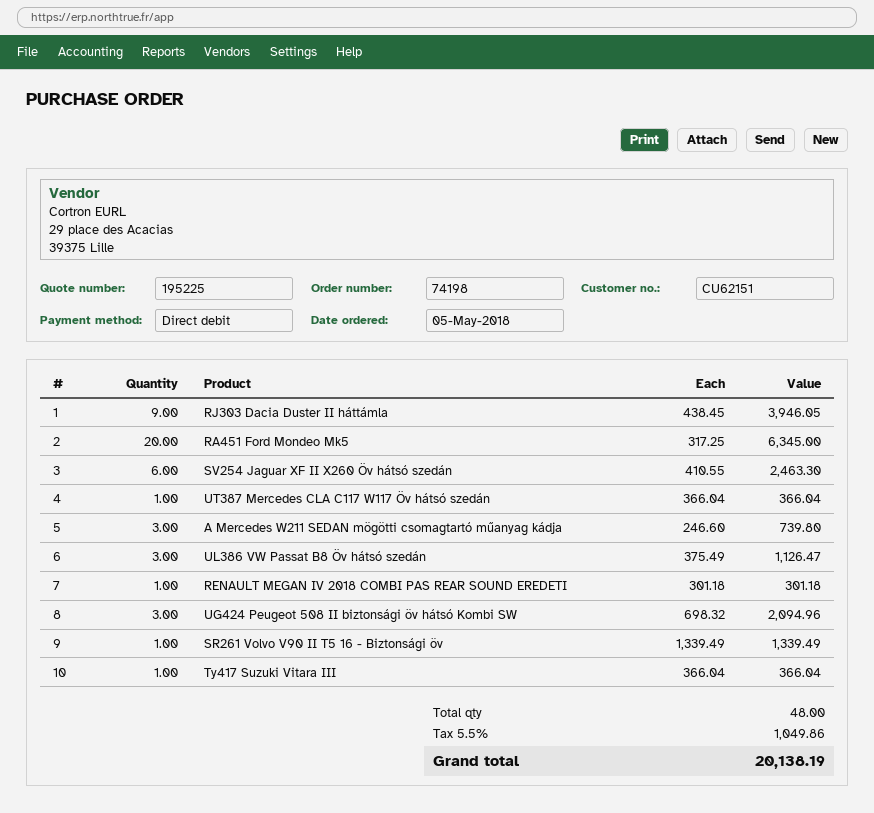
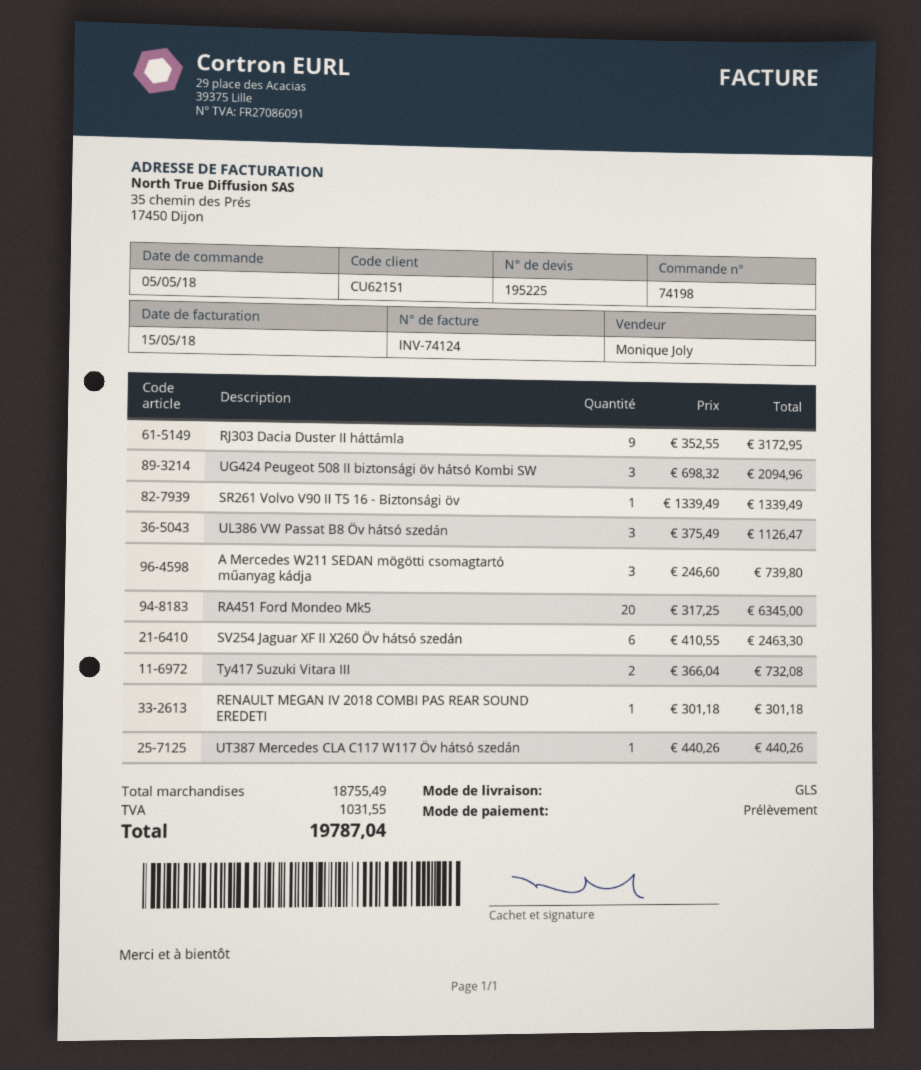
RJ303 Dacia Duster II háttámla: 9 x 438.45 = 3946.05 -> 9 x 352.55 = 3172.95
UT387 Mercedes CLA C117 W117 Öv hátsó szedán: 1 x 366.04 = 366.04 -> 1 x 440.26 = 440.26
Ty417 Suzuki Vitara III: 1 x 366.04 = 366.04 -> 2 x 366.04 = 732.08
tax: 1049.86 -> 1031.55
total: 20138.19 -> 19787.04

